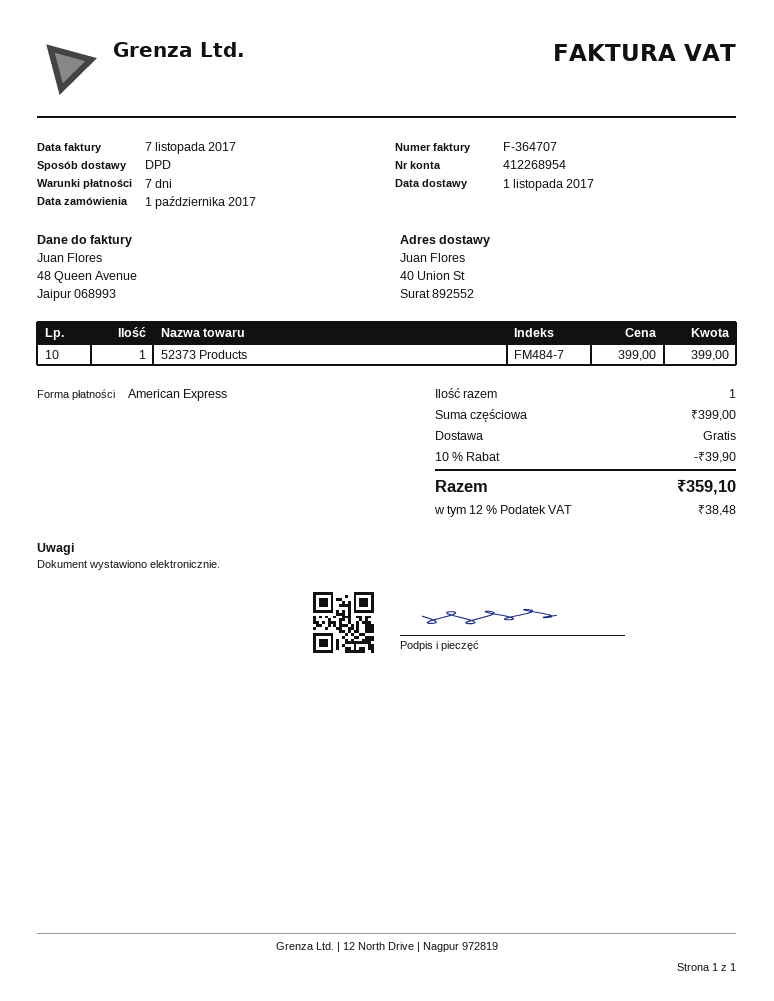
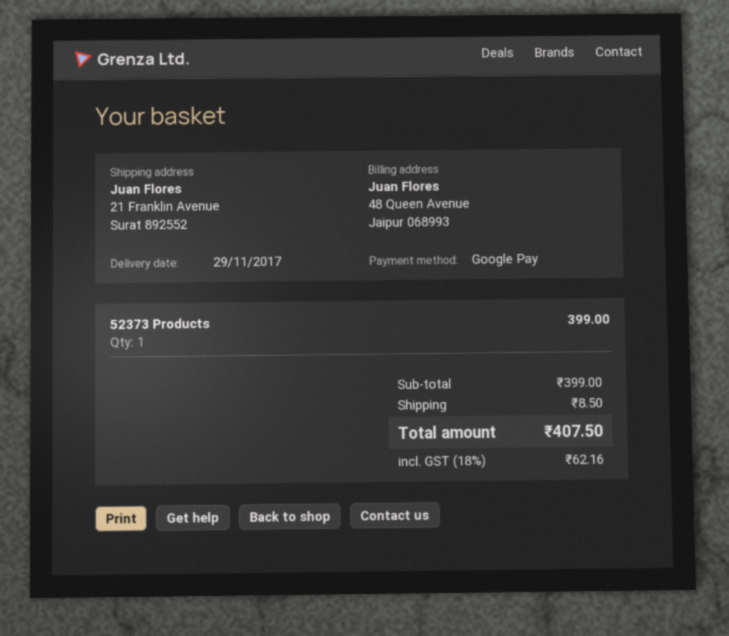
delivery date: 2017-11-01 -> 2017-11-29
payment method: American Express -> Google Pay
ship to: 40 Union St, Surat 892552 -> 21 Franklin Avenue, Surat 892552
discount: 10% = 39.90 -> none
shipping: 0.00 -> 8.50
tax: 12% = 38.48 -> 18% = 62.16
total: 359.10 -> 407.50

